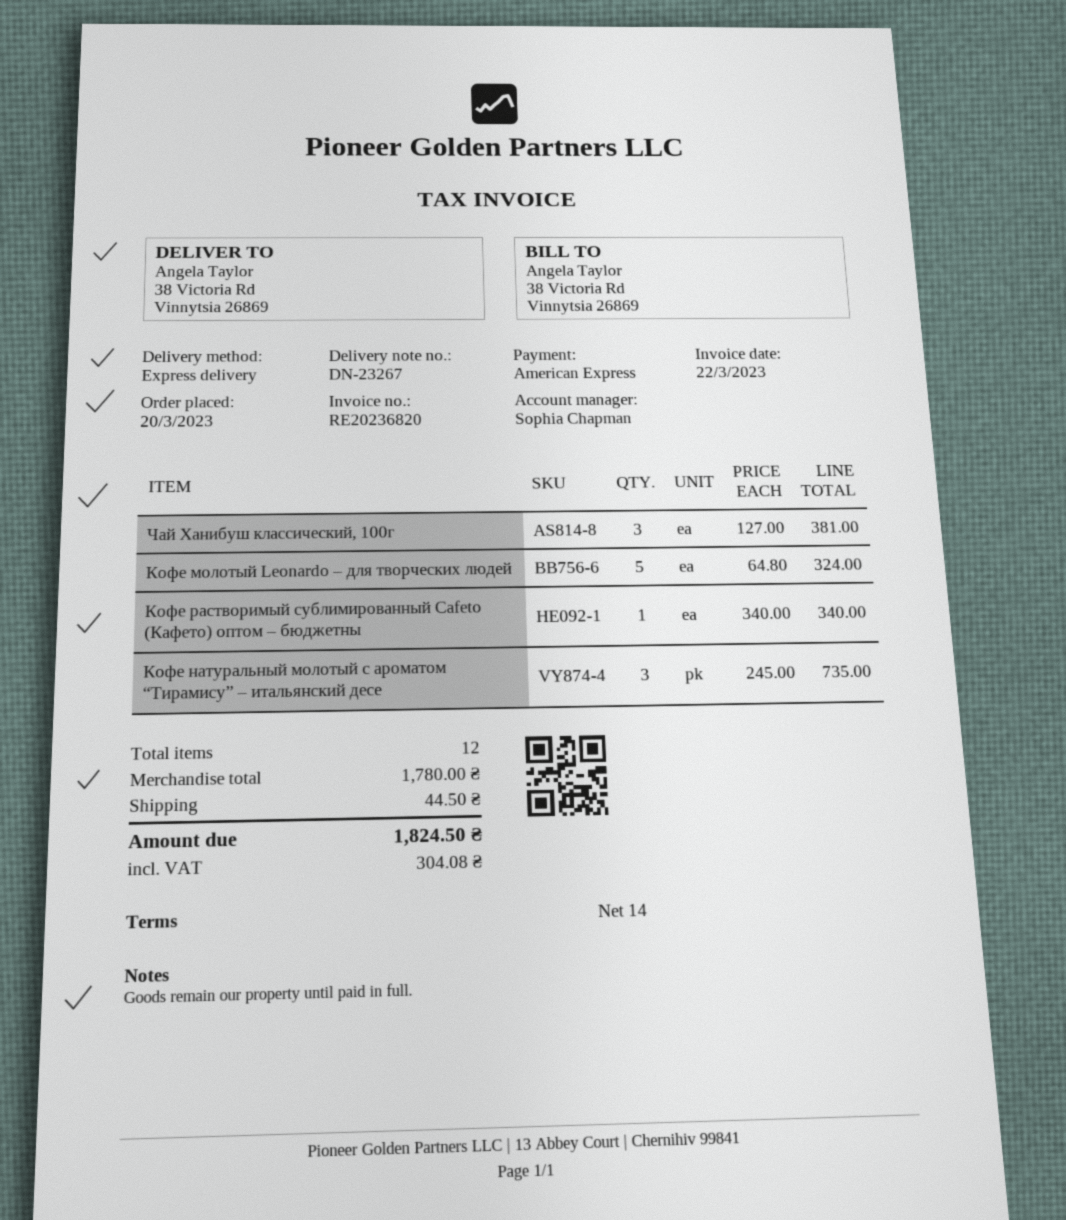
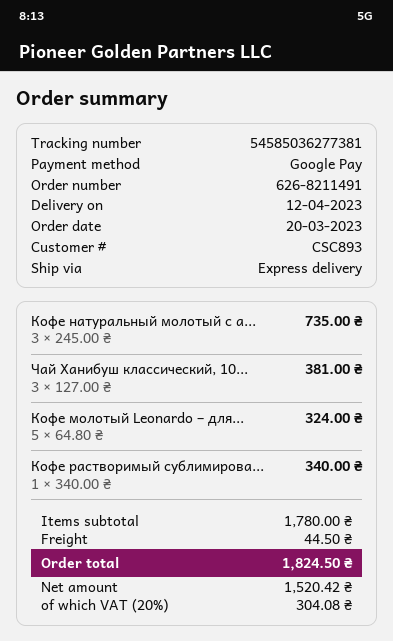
payment method: American Express -> Google Pay

